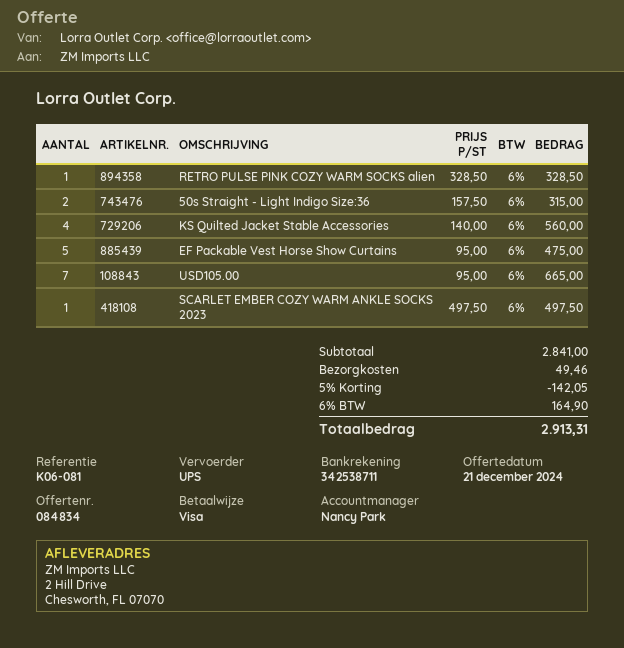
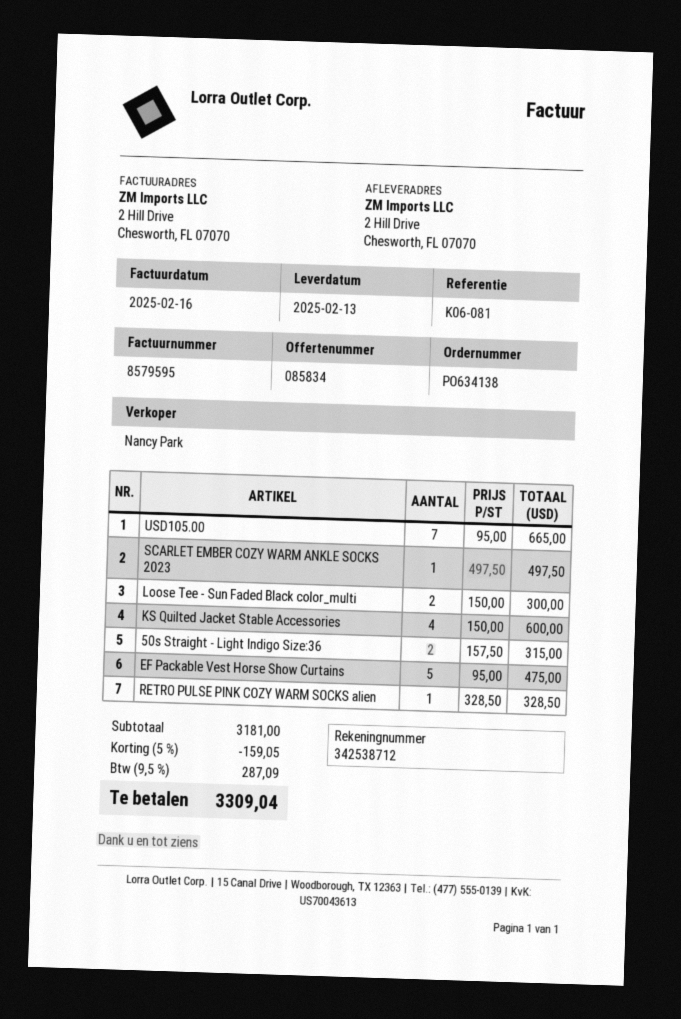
quote number: 084834 -> 085834
bank account: 342538711 -> 342538712
KS Quilted Jacket Stable Accessories: 4 x 140.00 = 560.00 -> 4 x 150.00 = 600.00
Loose Tee - Sun Faded Black color_multi: none -> 2 x 150.00 = 300.00
subtotal: 2841.00 -> 3181.00
discount: 5% = 142.05 -> 5% = 159.05
shipping: 49.46 -> none
tax: 6% = 164.90 -> 9.5% = 287.09
total: 2913.31 -> 3309.04

